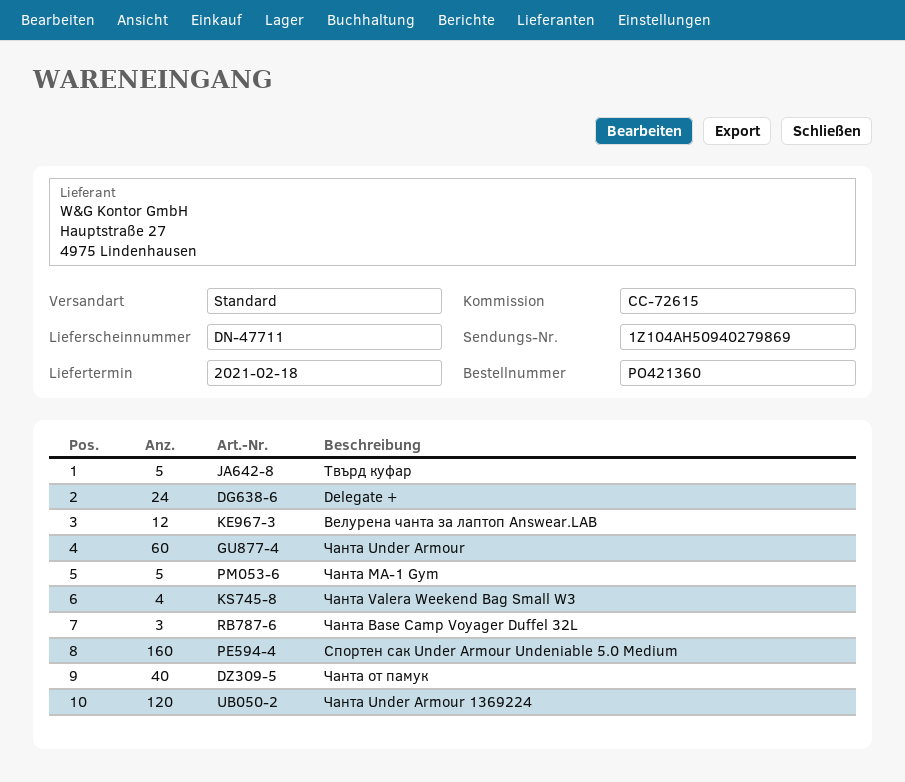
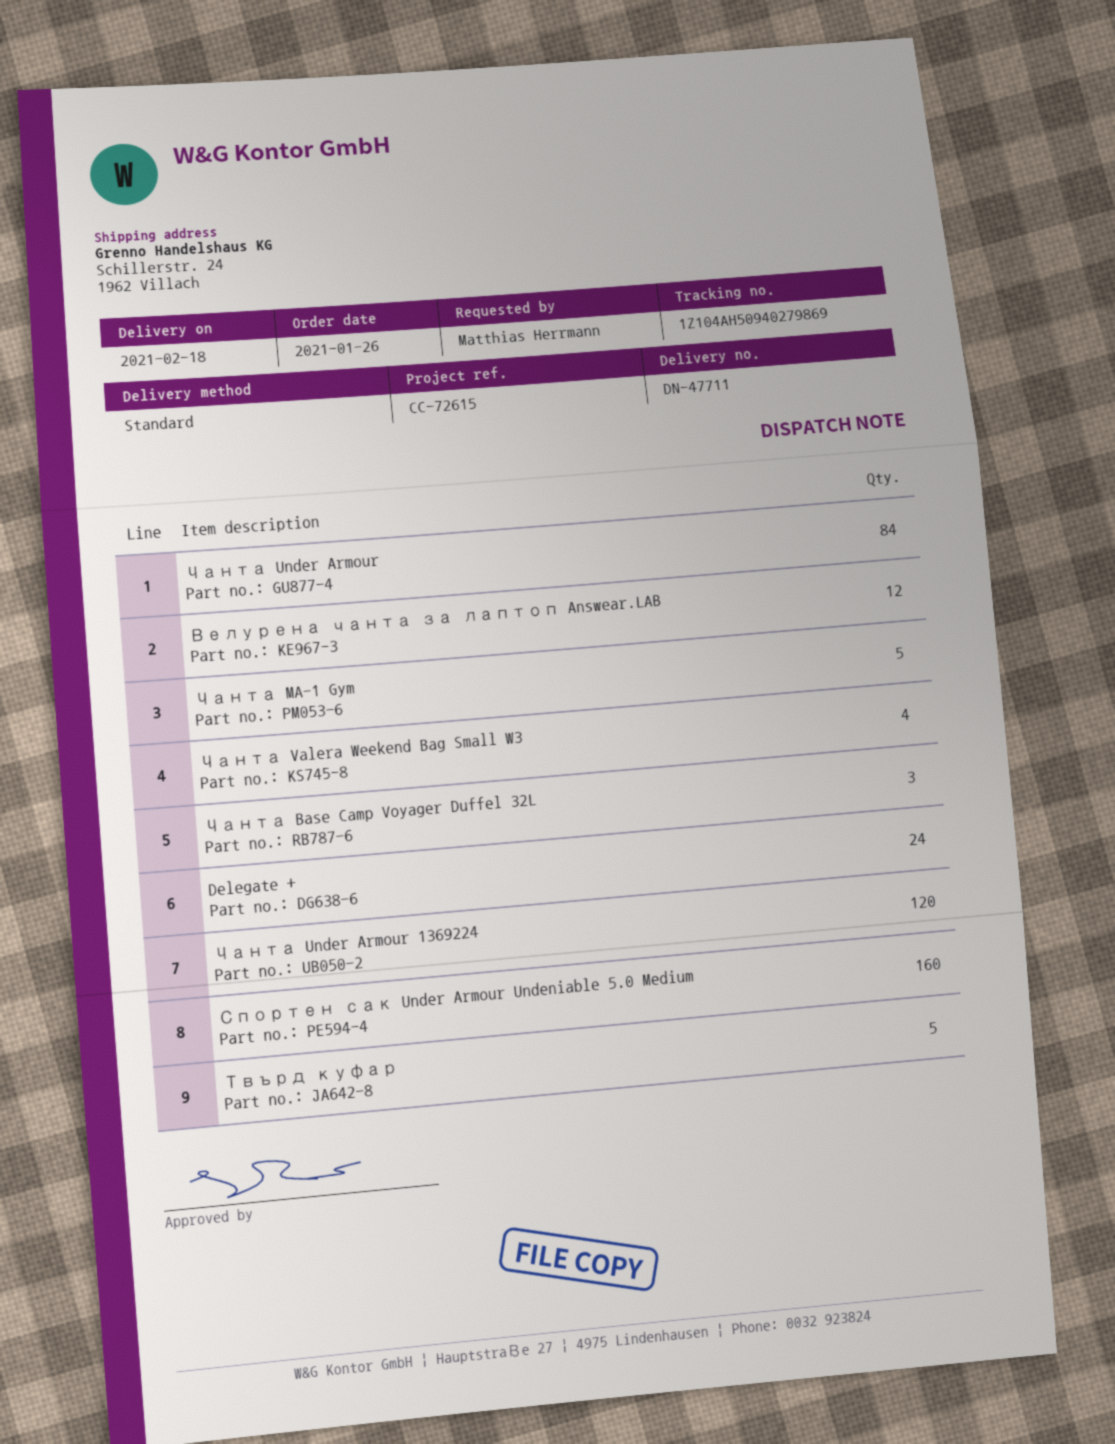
Чанта Under Armour: 60 -> 84
Чанта от памук: 40 -> none

